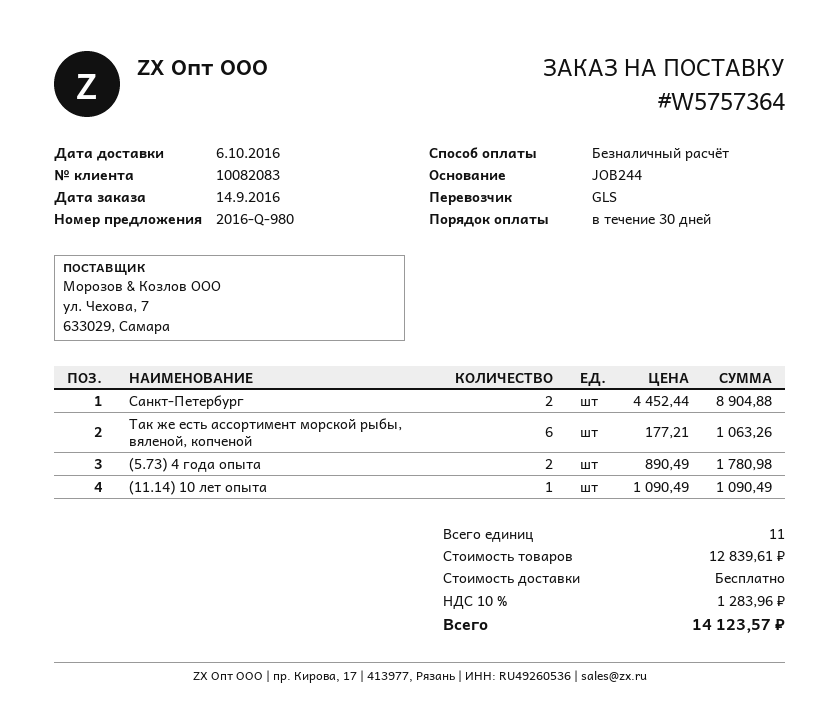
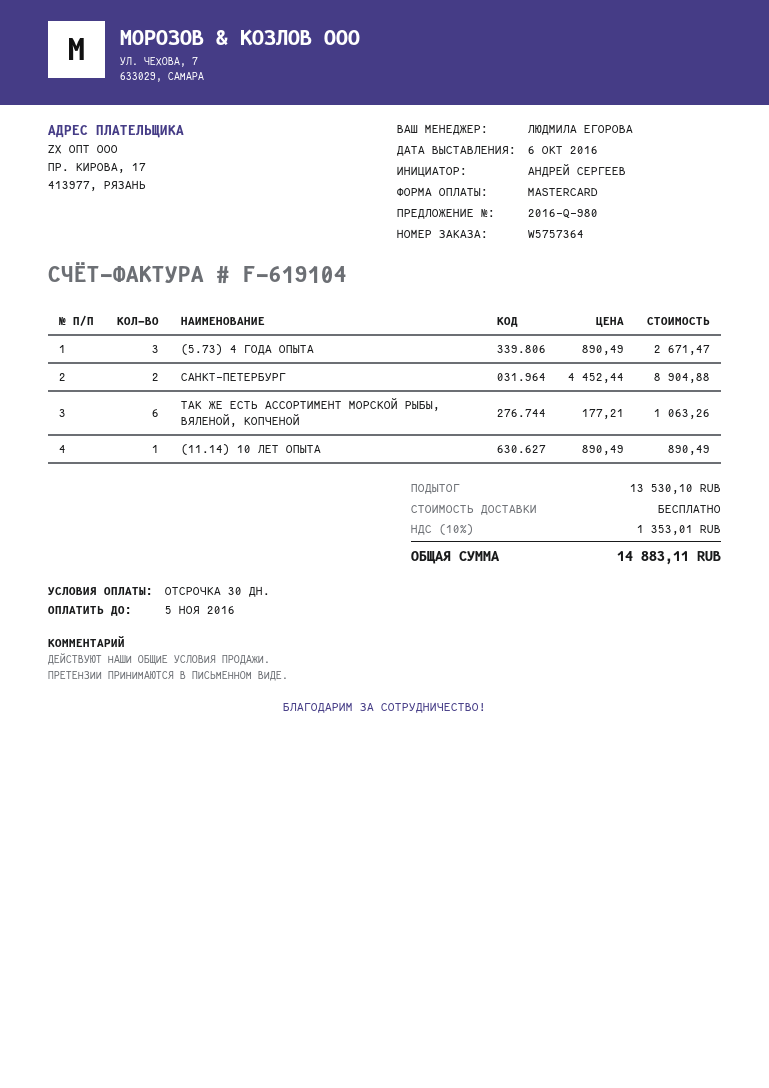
payment method: bank transfer -> Mastercard
(5.73) 4 года опыта: 2 x 890.49 = 1780.98 -> 3 x 890.49 = 2671.47
(11.14) 10 лет опыта: 1 x 1090.49 = 1090.49 -> 1 x 890.49 = 890.49
subtotal: 12839.61 -> 13530.10
tax: 10% = 1283.96 -> 10% = 1353.01
total: 14123.57 -> 14883.11

